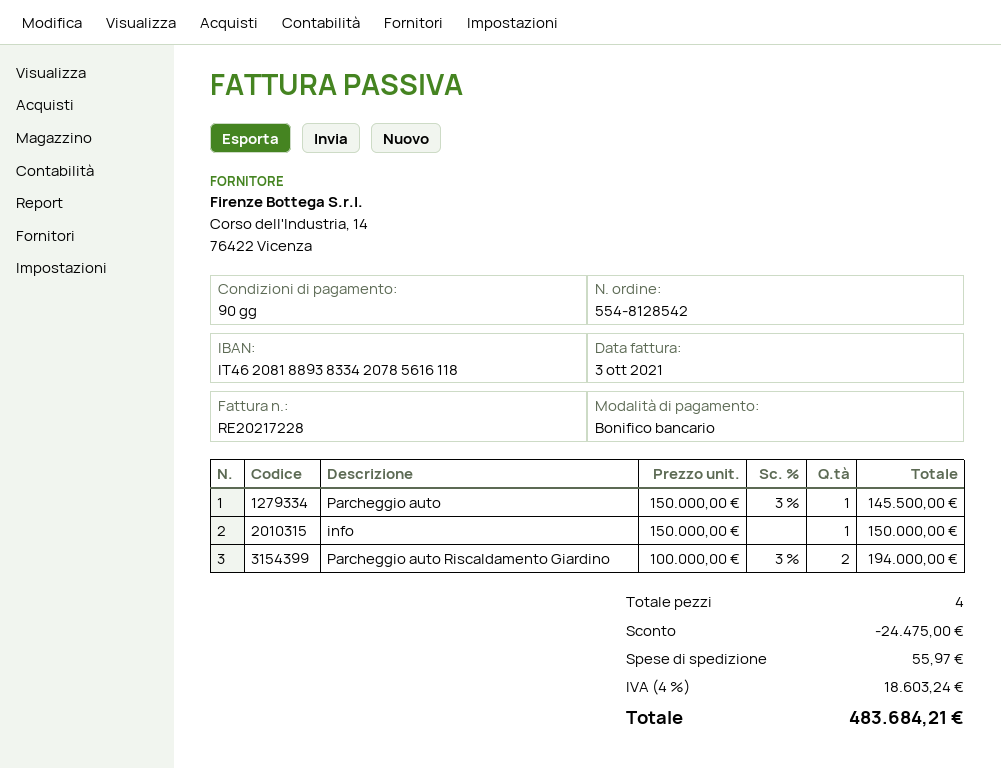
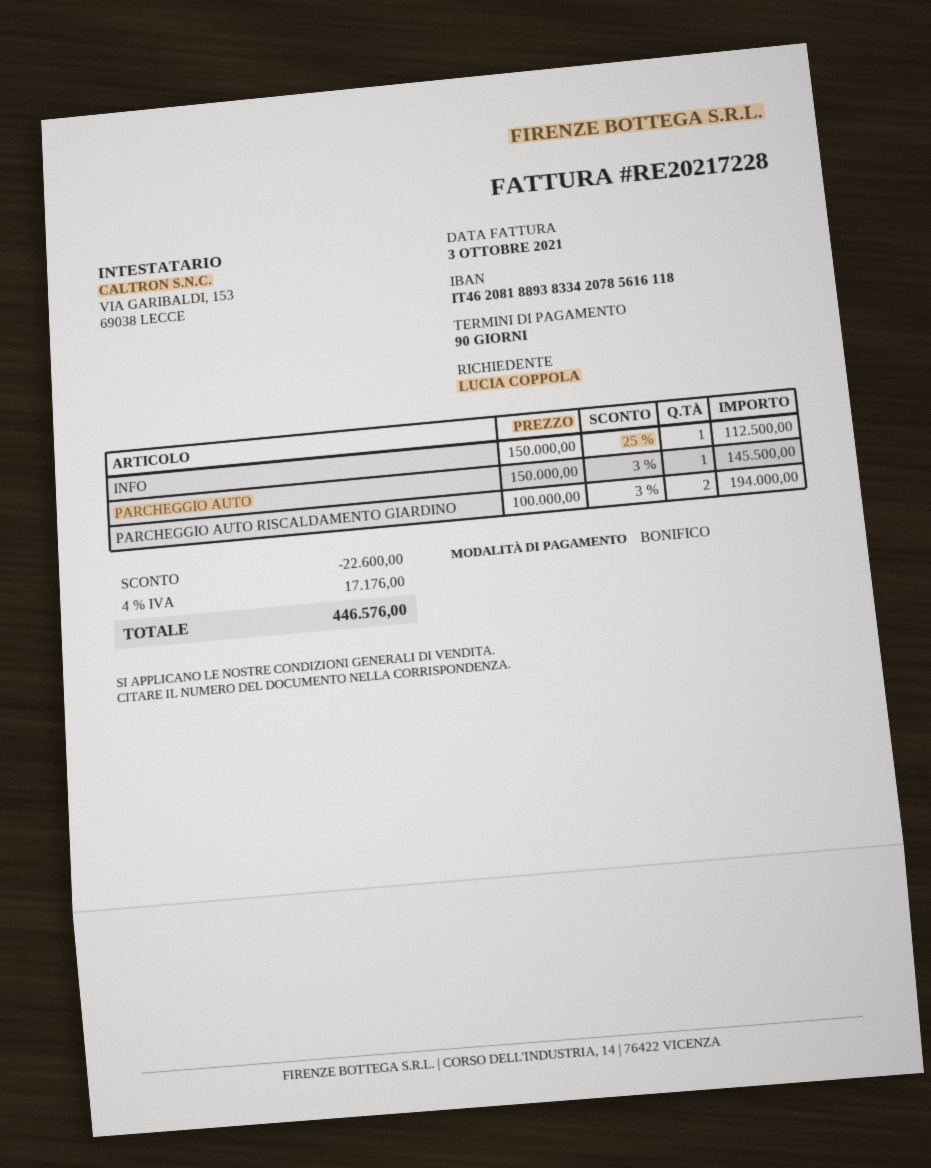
info: 1 x 150000.00 = 150000.00 -> 1 x 150000.00 - 25% = 112500.00
discount: 24475.00 -> 22600.00
shipping: 55.97 -> none
tax: 4% = 18603.24 -> 4% = 17176.00
total: 483684.21 -> 446576.00

